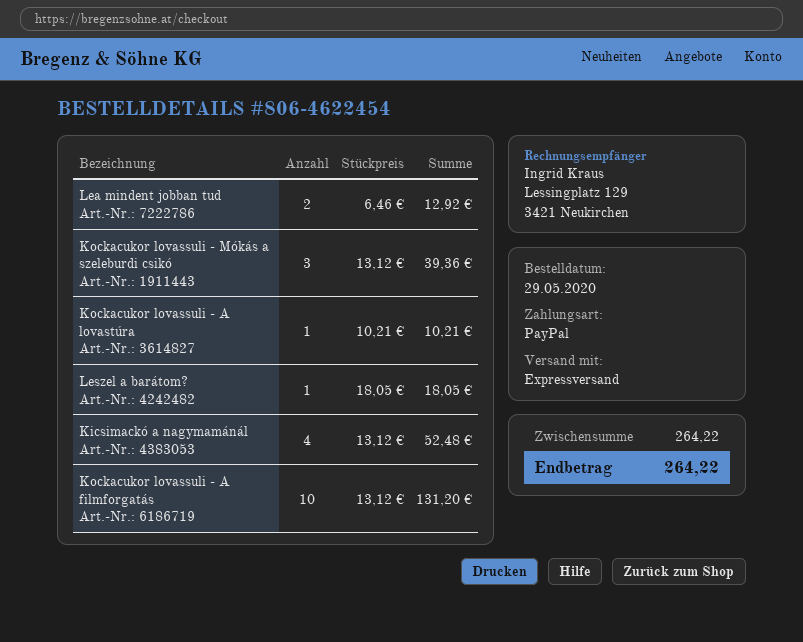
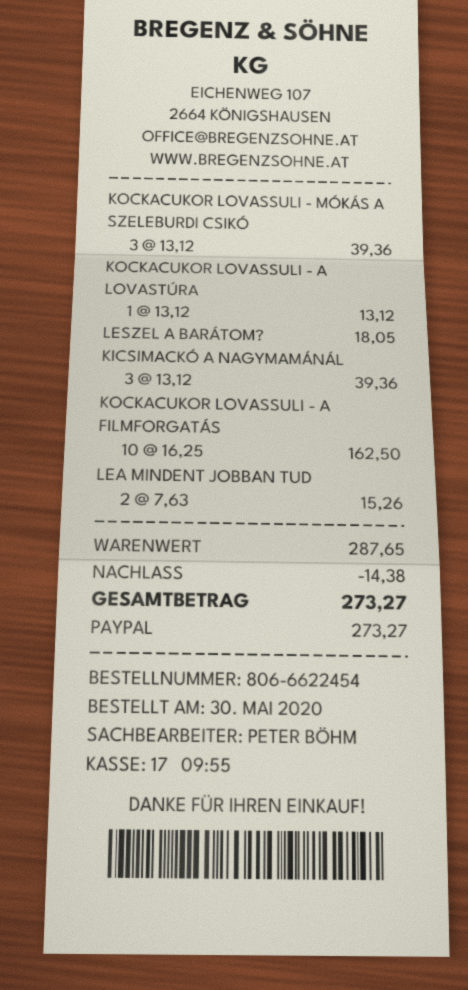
order number: 806-4622454 -> 806-6622454
order date: 2020-05-29 -> 2020-05-30
Lea mindent jobban tud: 2 x 6.46 = 12.92 -> 2 x 7.63 = 15.26
Kockacukor lovassuli - A lovastúra: 1 x 10.21 = 10.21 -> 1 x 13.12 = 13.12
Kicsimackó a nagymamánál: 4 x 13.12 = 52.48 -> 3 x 13.12 = 39.36
Kockacukor lovassuli - A filmforgatás: 10 x 13.12 = 131.20 -> 10 x 16.25 = 162.50
subtotal: 264.22 -> 287.65
discount: none -> 14.38
total: 264.22 -> 273.27

